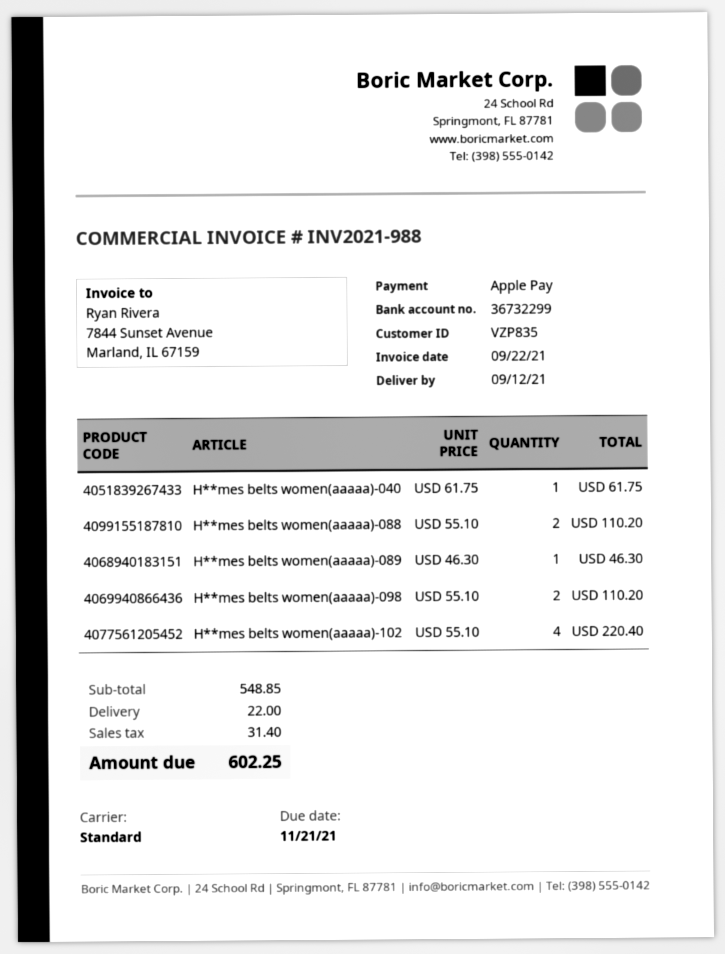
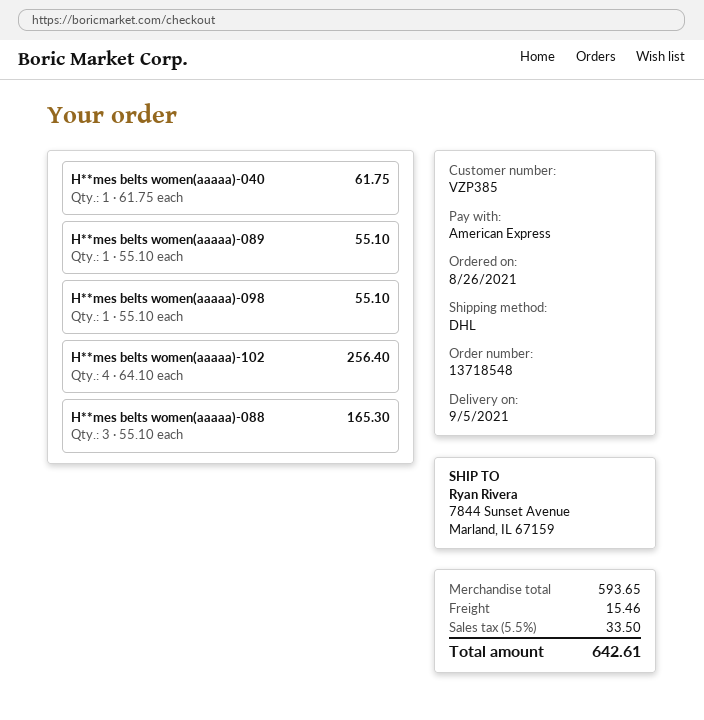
delivery date: 2021-09-12 -> 2021-09-05
customer number: VZP835 -> VZP385
payment method: Apple Pay -> American Express
shipping method: standard -> DHL
H**mes belts women(aaaaa)-088: 2 x 55.10 = 110.20 -> 3 x 55.10 = 165.30
H**mes belts women(aaaaa)-089: 1 x 46.30 = 46.30 -> 1 x 55.10 = 55.10
H**mes belts women(aaaaa)-098: 2 x 55.10 = 110.20 -> 1 x 55.10 = 55.10
H**mes belts women(aaaaa)-102: 4 x 55.10 = 220.40 -> 4 x 64.10 = 256.40
subtotal: 548.85 -> 593.65
shipping: 22.00 -> 15.46
tax: 31.40 -> 33.50
total: 602.25 -> 642.61

